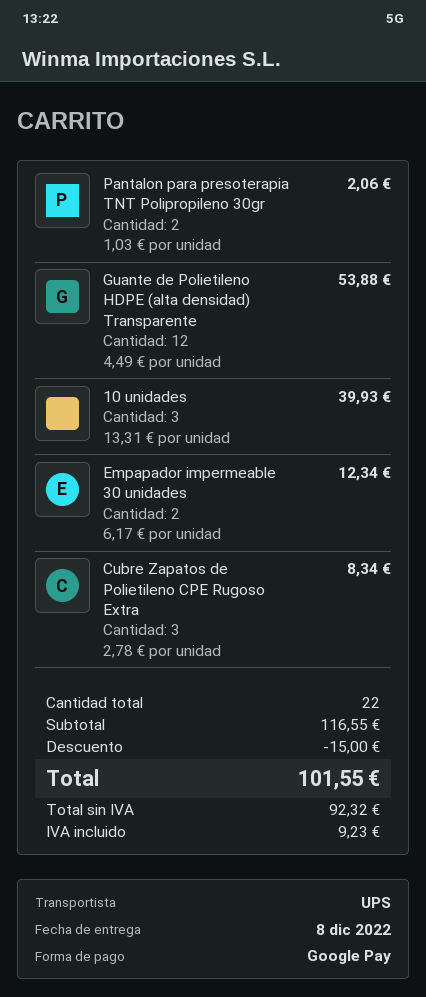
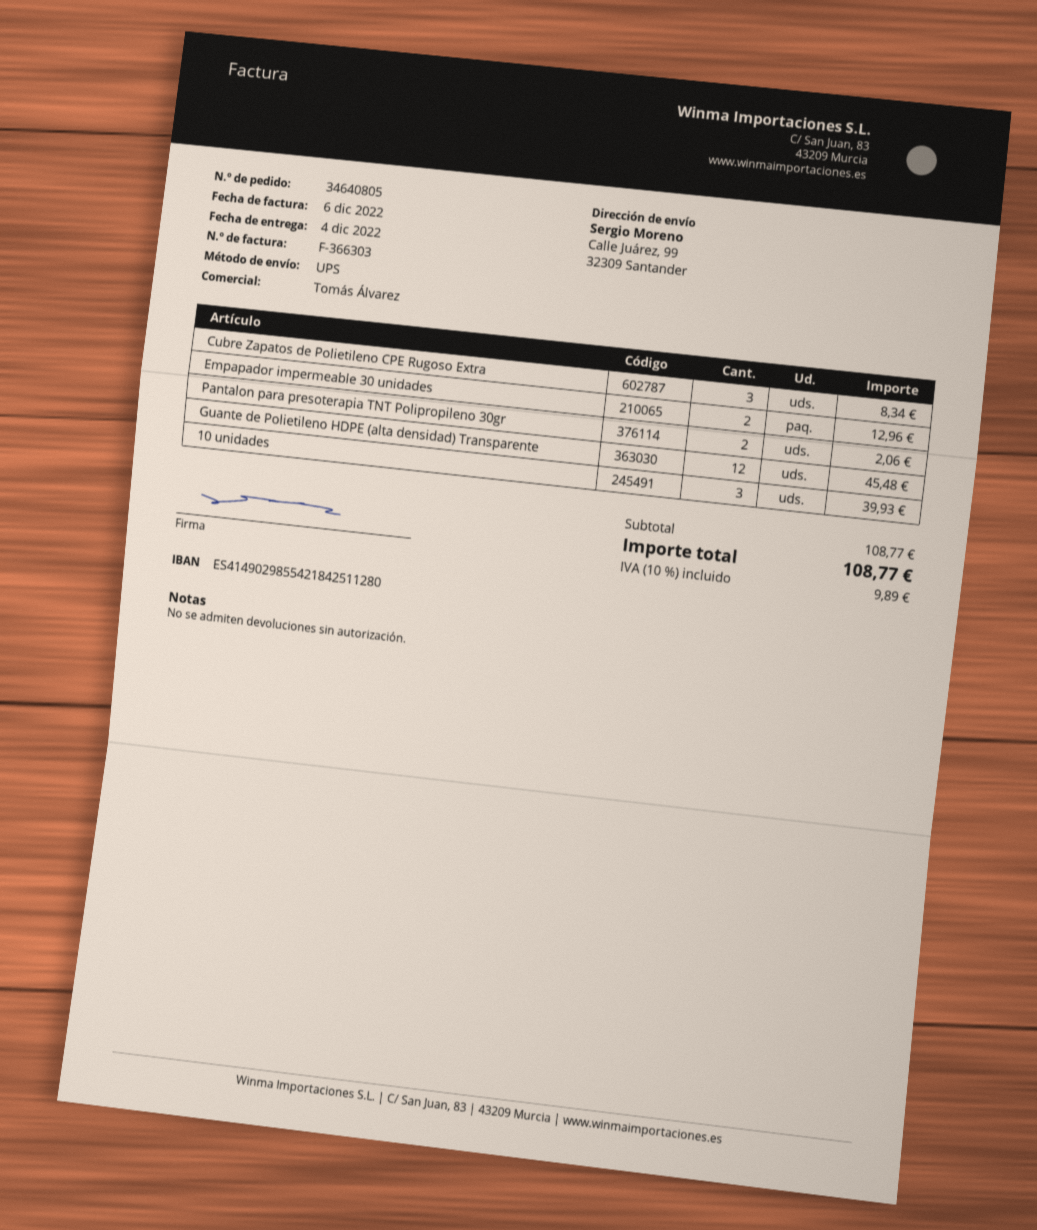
delivery date: 2022-12-08 -> 2022-12-04
Guante de Polietileno HDPE (alta densidad) Transparente: 12 for 53.88 -> 12 for 45.48
Empapador impermeable 30 unidades: 2 for 12.34 -> 2 for 12.96
subtotal: 116.55 -> 108.77
discount: 15.00 -> none
tax: 9.23 -> 9.89
total: 101.55 -> 108.77

